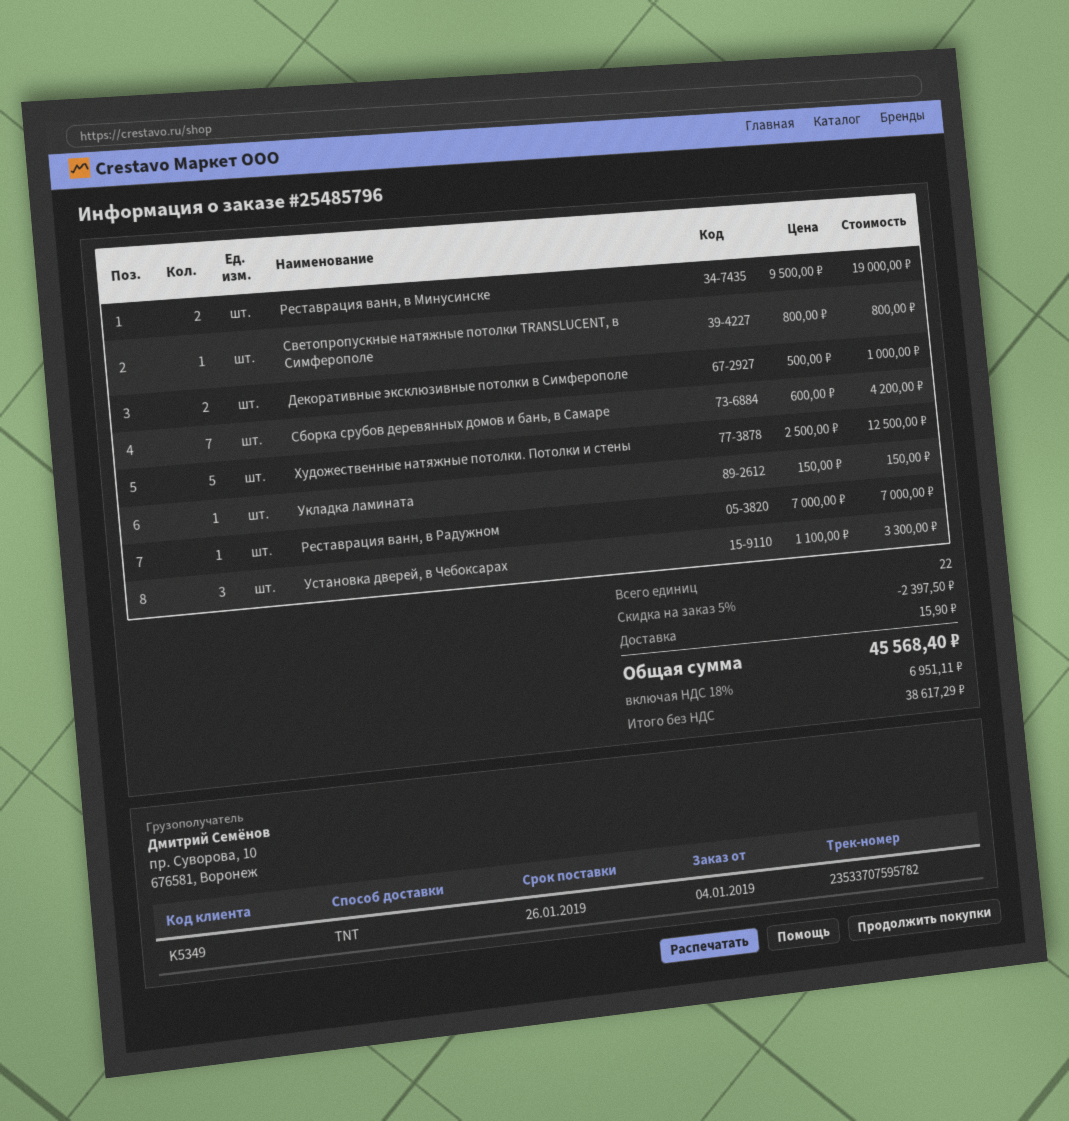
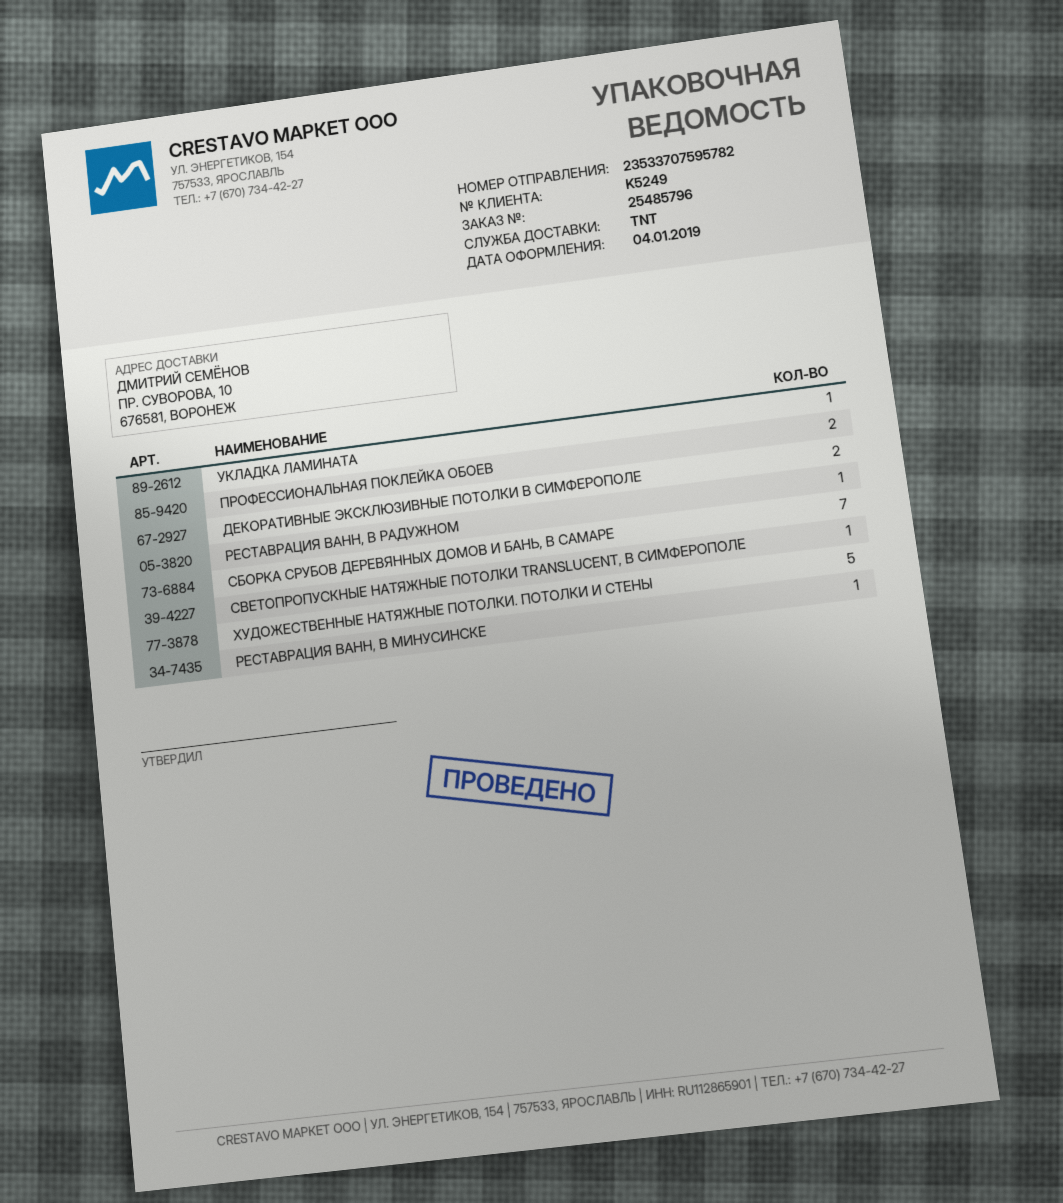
customer number: K5349 -> K5249
Реставрация ванн, в Минусинске: 2 -> 1
Установка дверей, в Чебоксарах: 3 -> none
ПРОФЕССИОНАЛЬНАЯ ПОКЛЕЙКА ОБОЕВ: none -> 2

